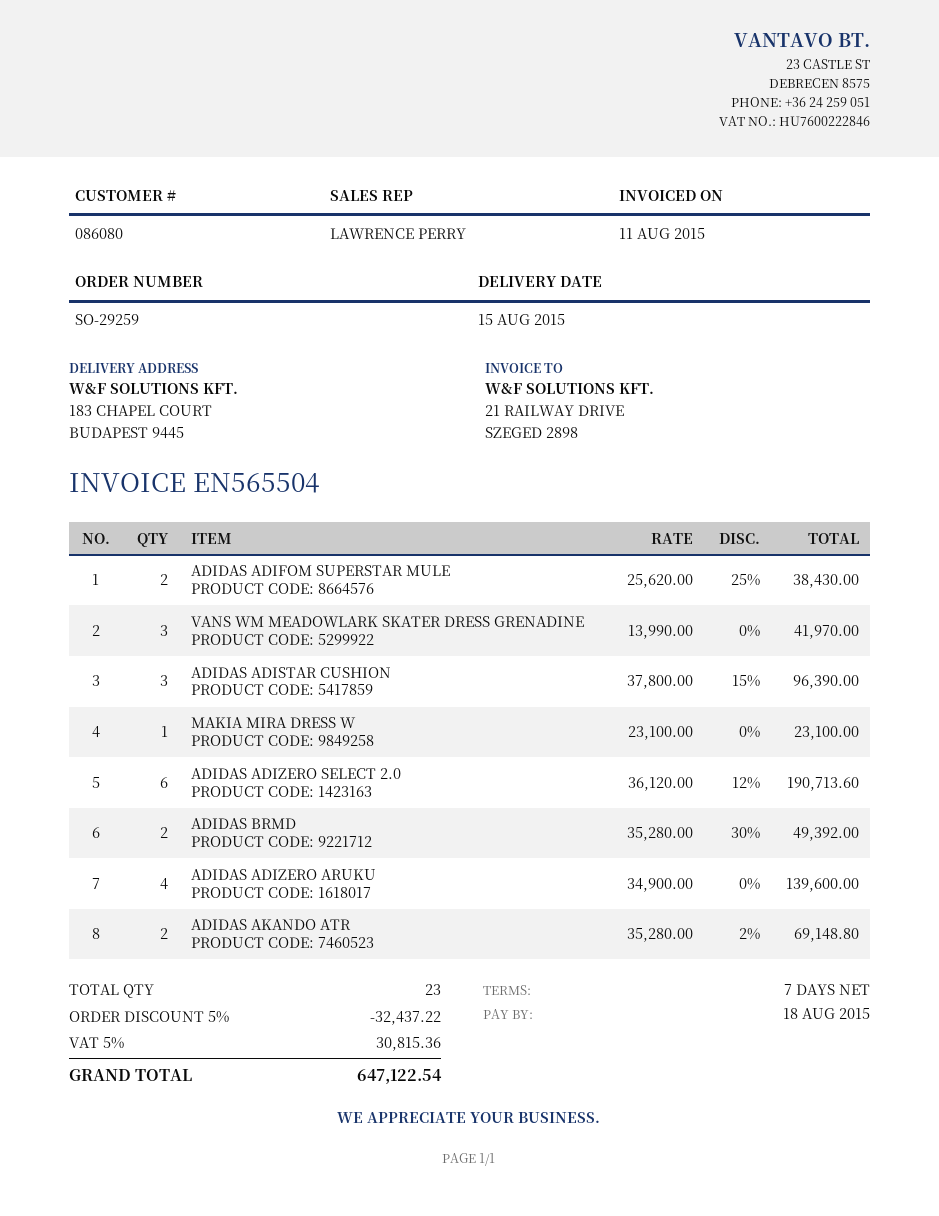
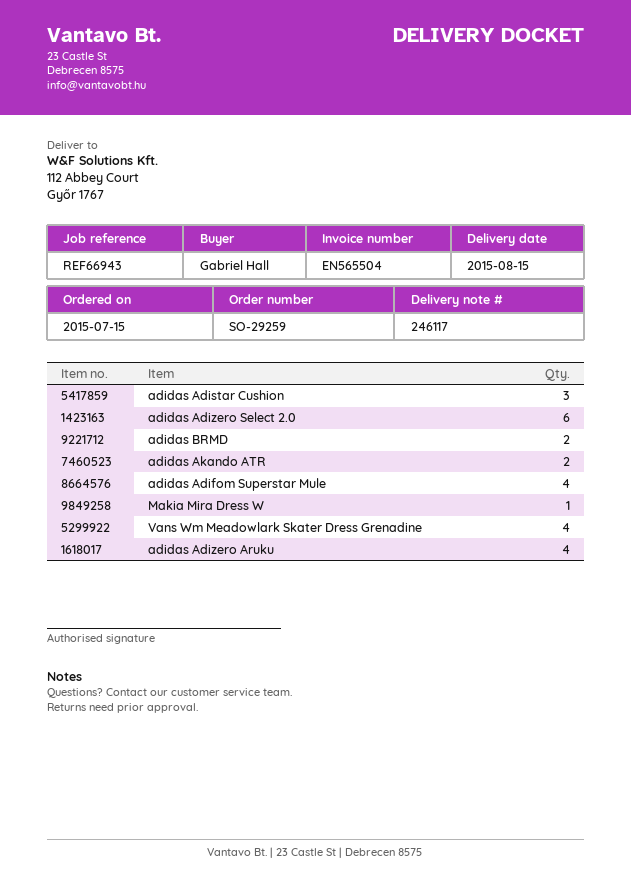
ship to: 183 CHAPEL COURT, BUDAPEST 9445 -> 112 Abbey Court, Győr 1767
ADIDAS ADIFOM SUPERSTAR MULE: 2 -> 4
VANS WM MEADOWLARK SKATER DRESS GRENADINE: 3 -> 4

